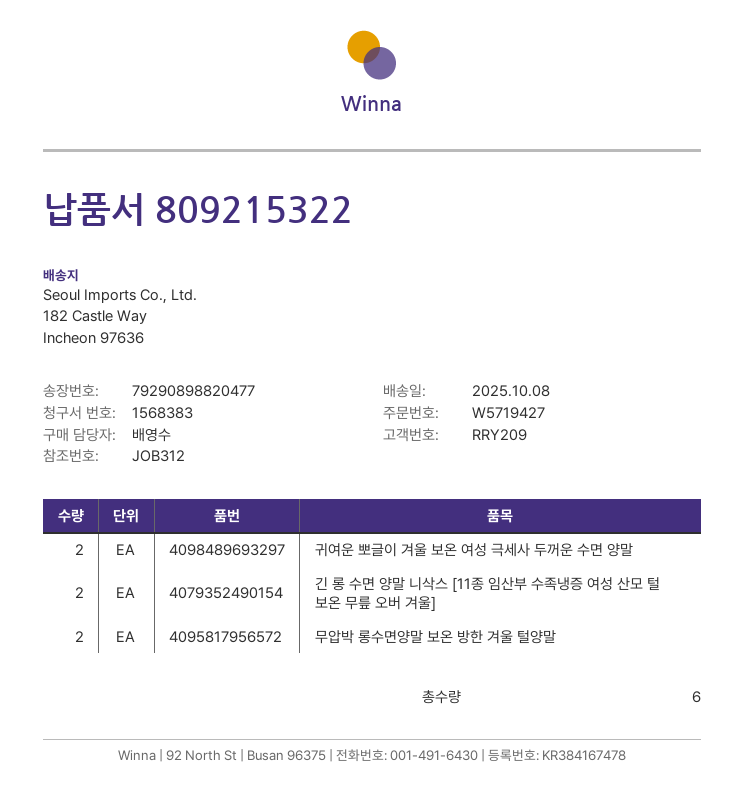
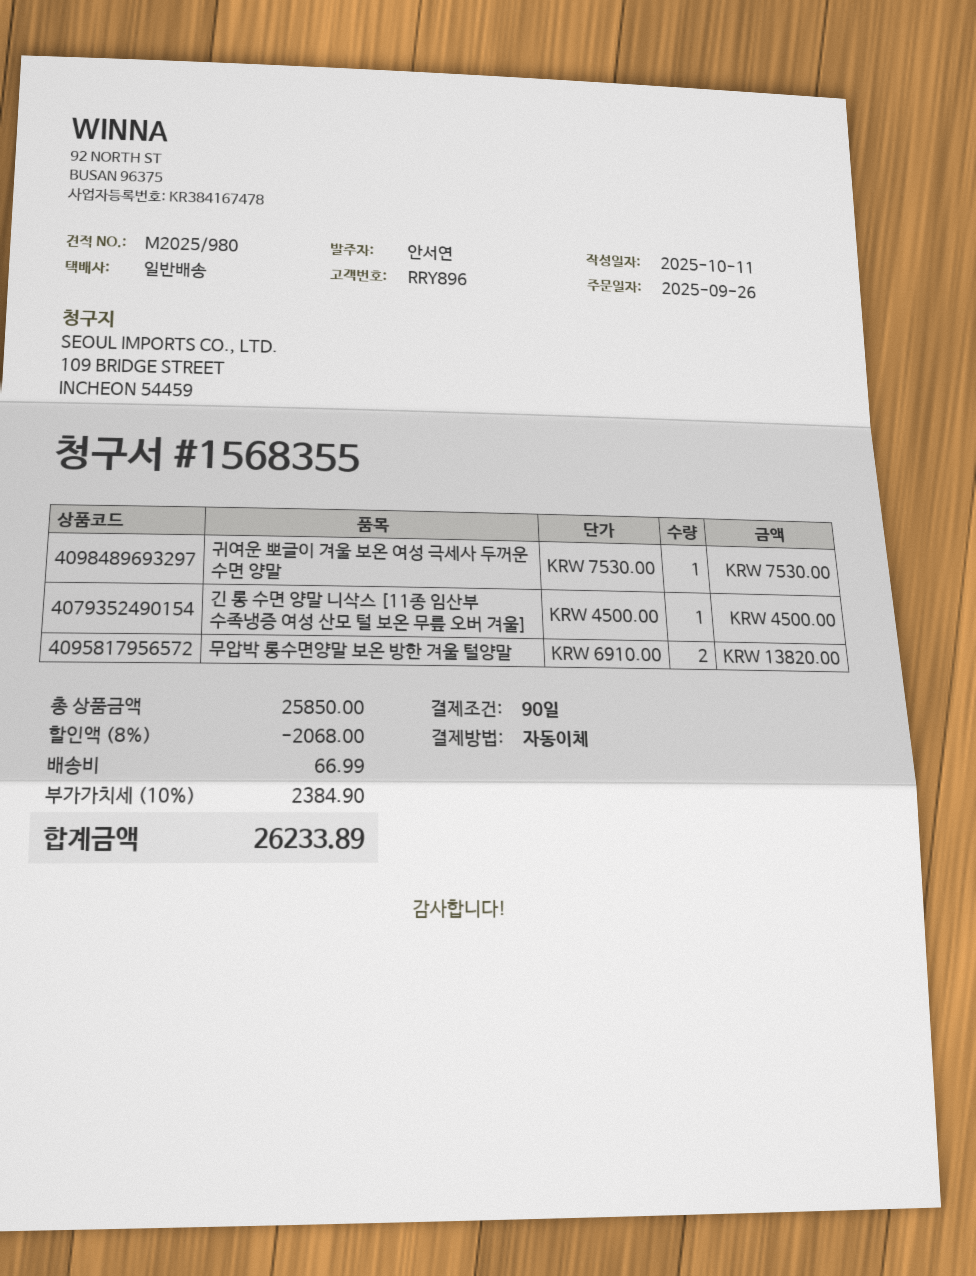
invoice number: 1568383 -> 1568355
customer number: RRY209 -> RRY896
ordered by: 배영수 -> 안서연
귀여운 뽀글이 겨울 보온 여성 극세사 두꺼운 수면 양말: 2 -> 1
긴 롱 수면 양말 니삭스 [11종 임산부 수족냉증 여성 산모 털 보온 무릎 오버 겨울]: 2 -> 1

